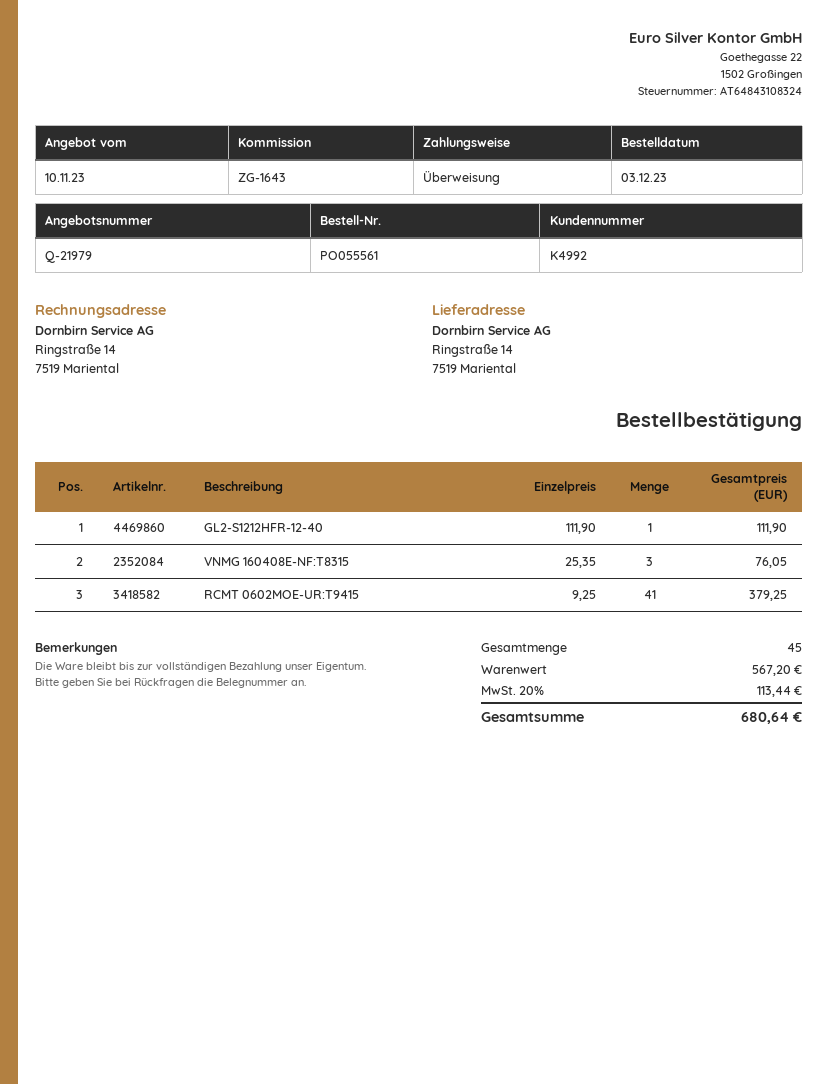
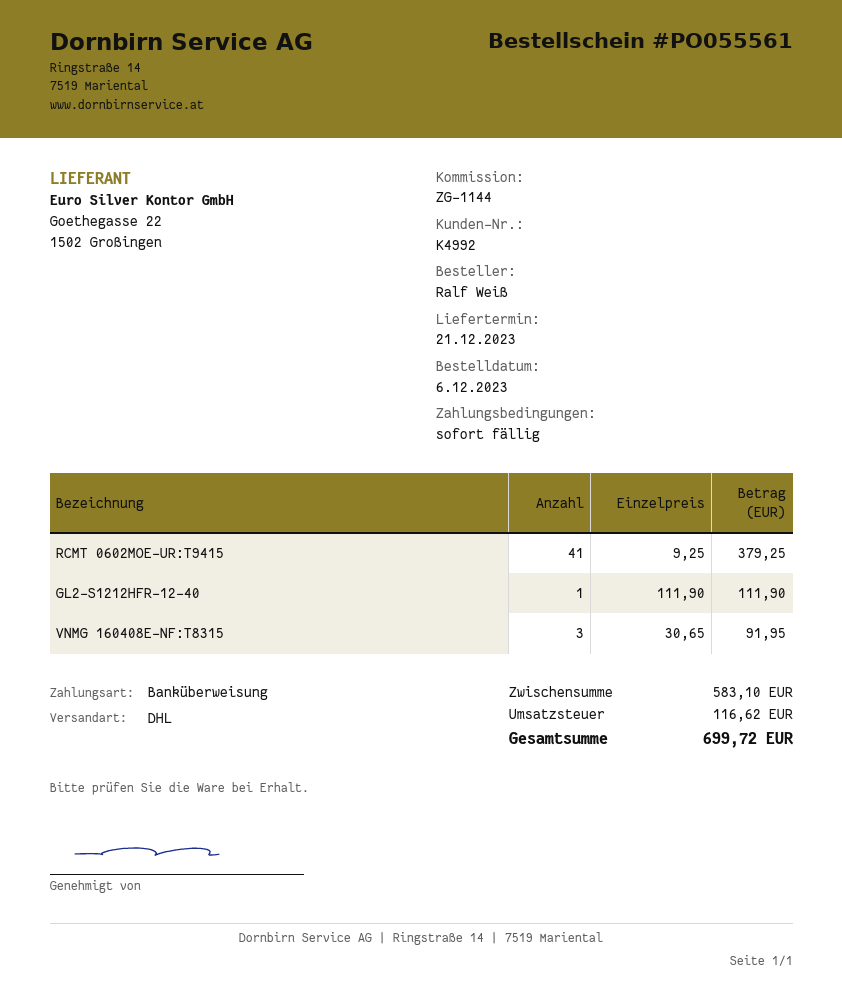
order date: 2023-12-03 -> 2023-12-06
reference: ZG-1643 -> ZG-1144
VNMG 160408E-NF:T8315: 3 x 25.35 = 76.05 -> 3 x 30.65 = 91.95
subtotal: 567.20 -> 583.10
tax: 113.44 -> 116.62
total: 680.64 -> 699.72

